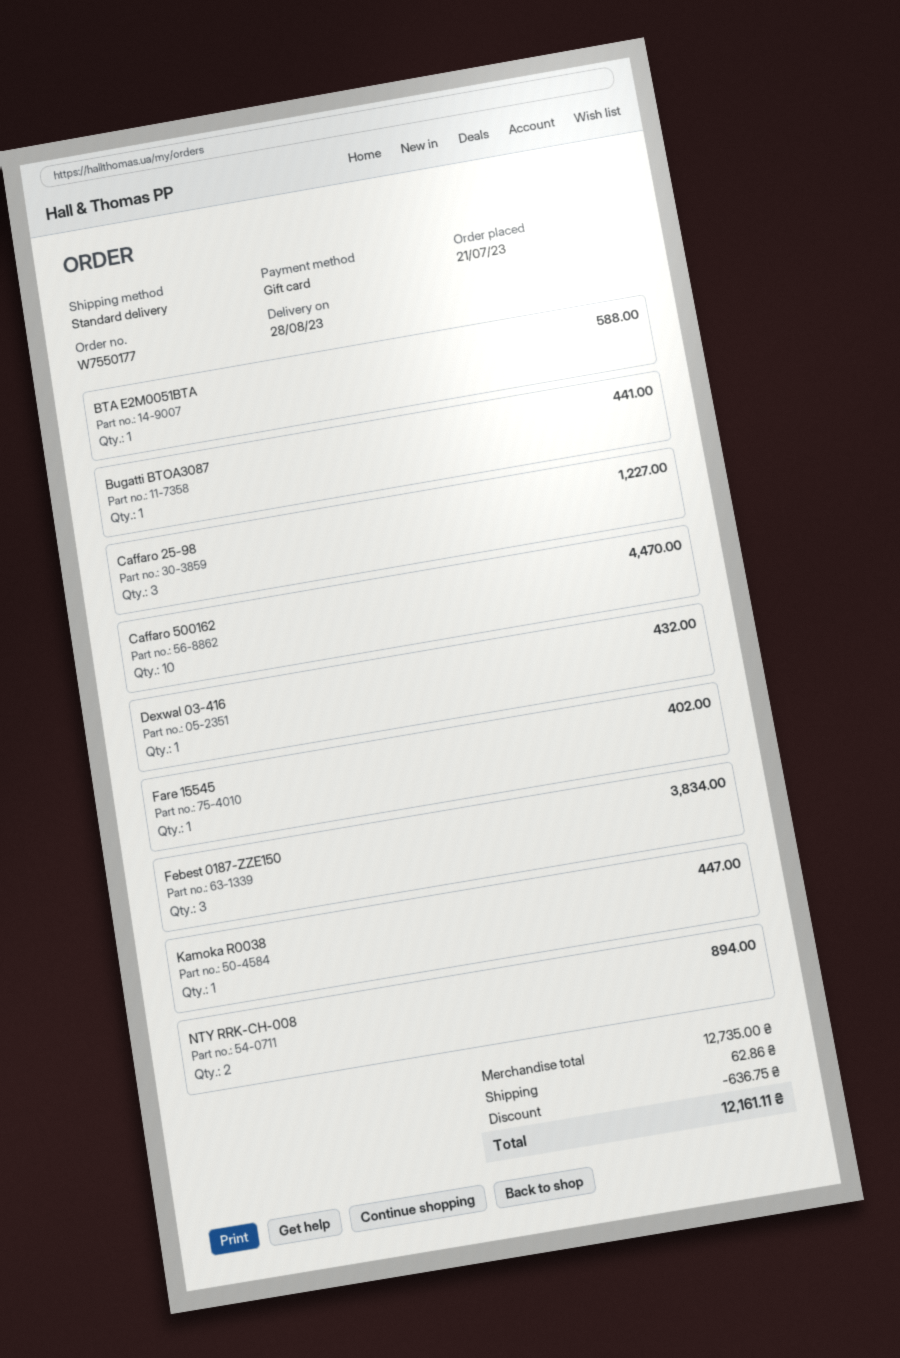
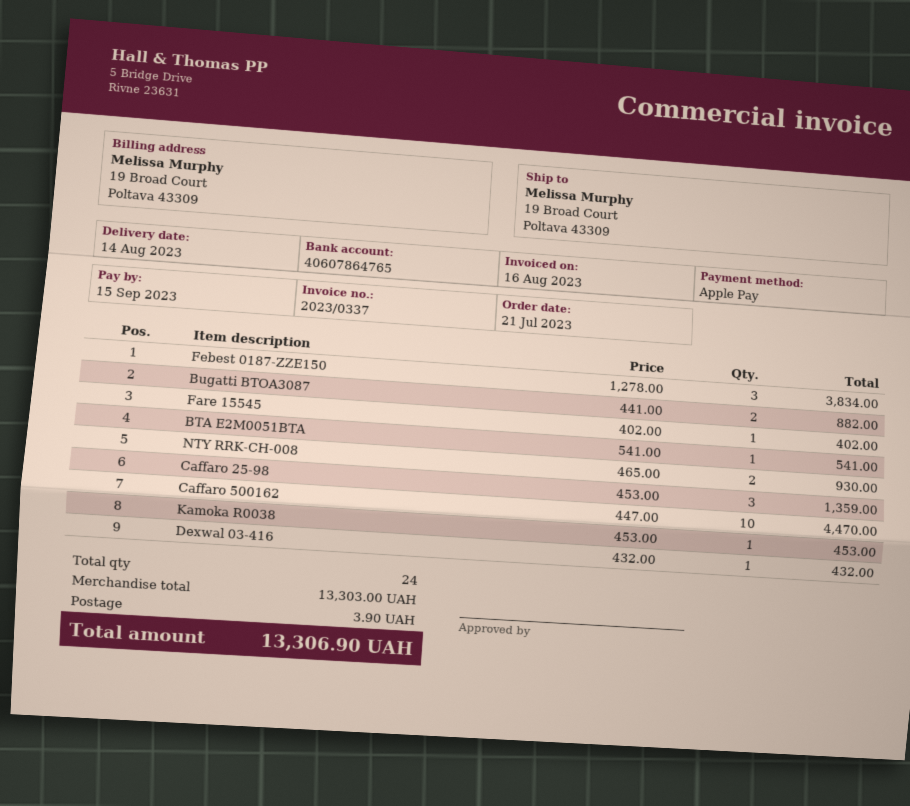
delivery date: 2023-08-28 -> 2023-08-14
payment method: gift card -> Apple Pay
BTA E2M0051BTA: 1 for 588.00 -> 1 for 541.00
Bugatti BTOA3087: 1 for 441.00 -> 2 for 882.00
Caffaro 25-98: 3 for 1227.00 -> 3 for 1359.00
Kamoka R0038: 1 for 447.00 -> 1 for 453.00
NTY RRK-CH-008: 2 for 894.00 -> 2 for 930.00
subtotal: 12735.00 -> 13303.00
discount: 636.75 -> none
shipping: 62.86 -> 3.90
total: 12161.11 -> 13306.90

